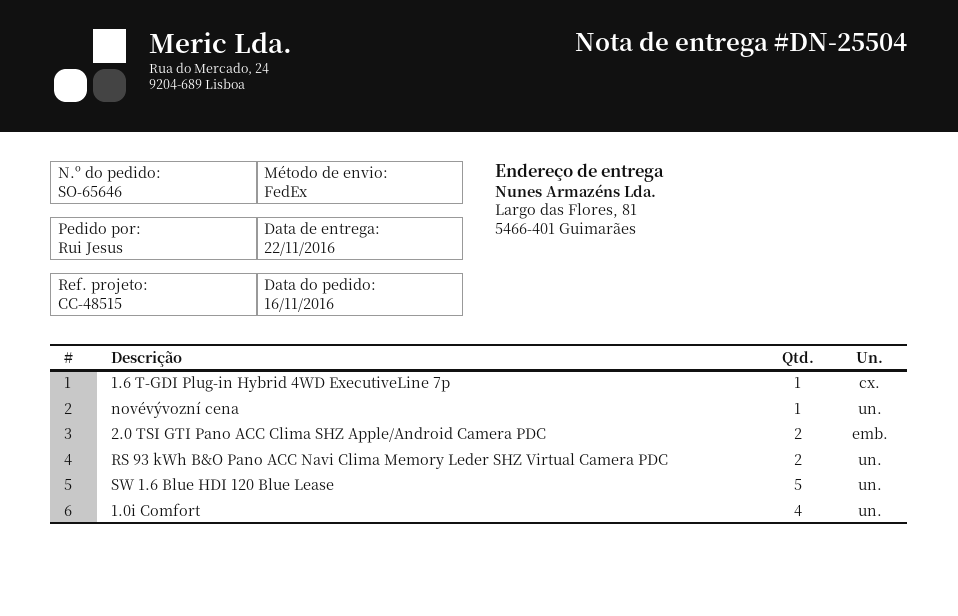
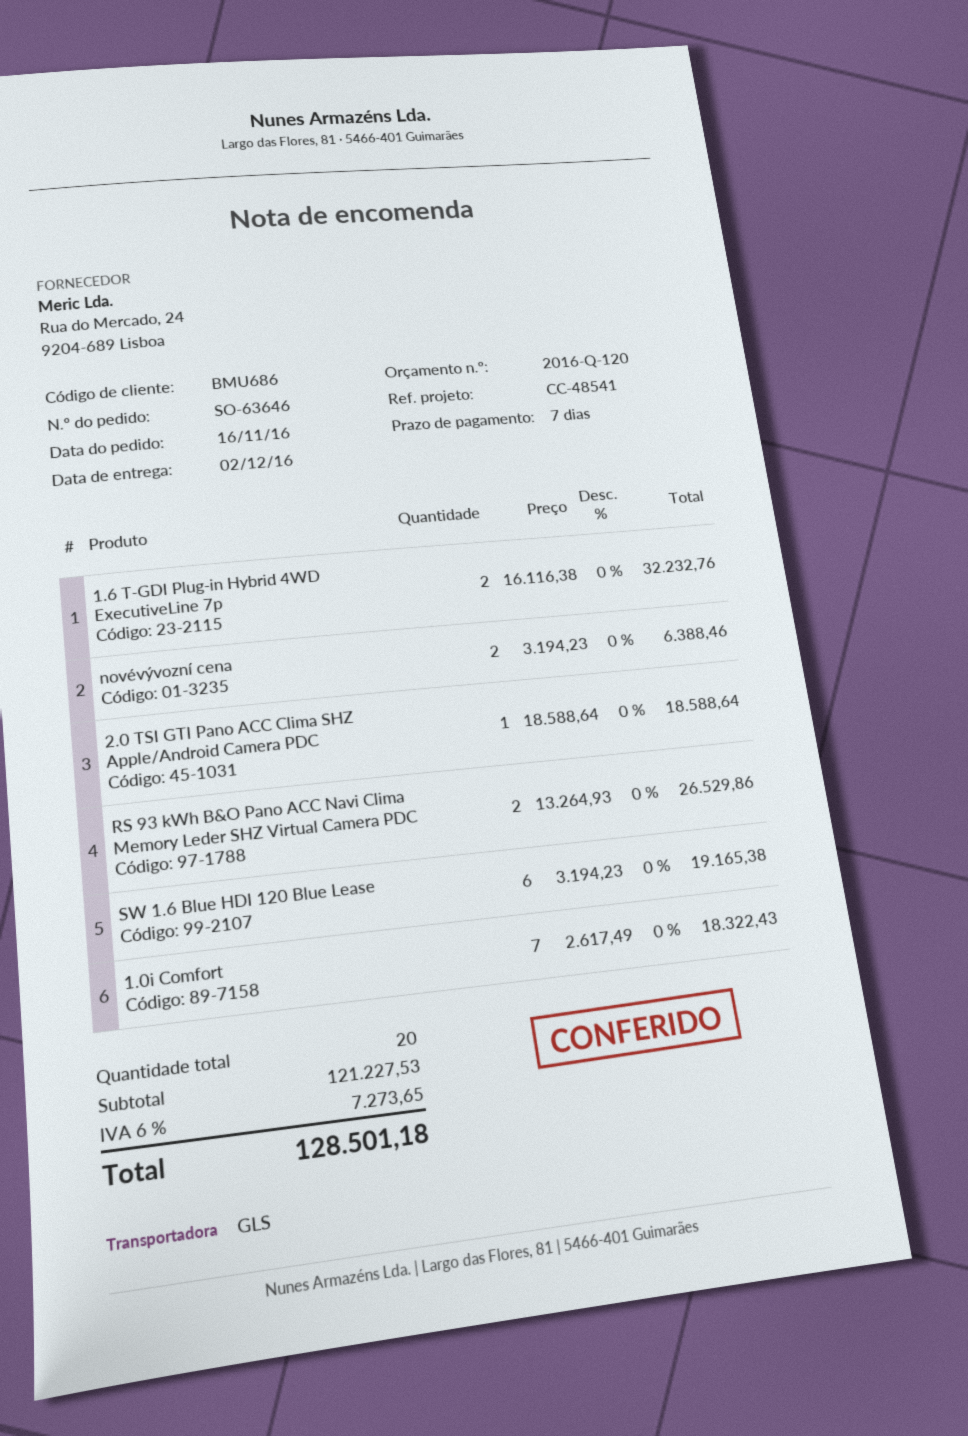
order number: SO-65646 -> SO-63646
delivery date: 2016-11-22 -> 2016-12-02
reference: CC-48515 -> CC-48541
shipping method: FedEx -> GLS
1.6 T-GDI Plug-in Hybrid 4WD ExecutiveLine 7p: 1 -> 2
novévývozní cena: 1 -> 2
2.0 TSI GTI Pano ACC Clima SHZ Apple/Android Camera PDC: 2 -> 1
SW 1.6 Blue HDI 120 Blue Lease: 5 -> 6
1.0i Comfort: 4 -> 7

